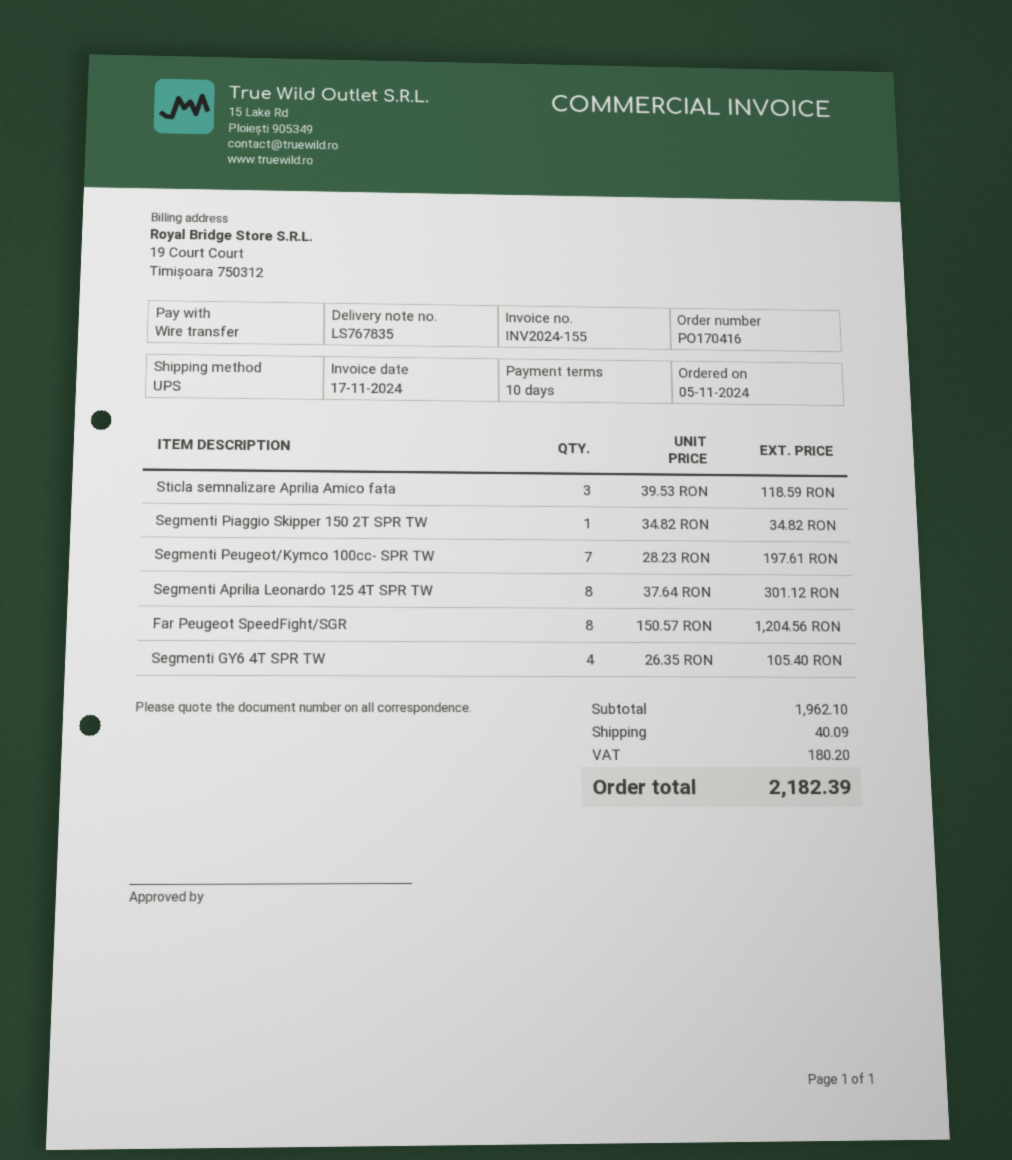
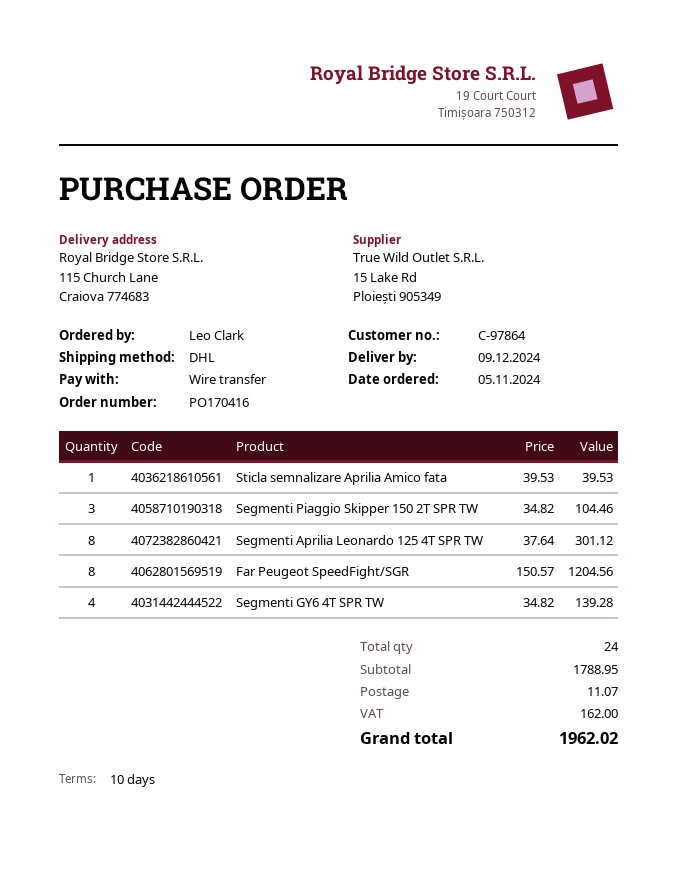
shipping method: UPS -> DHL
Sticla semnalizare Aprilia Amico fata: 3 x 39.53 = 118.59 -> 1 x 39.53 = 39.53
Segmenti Piaggio Skipper 150 2T SPR TW: 1 x 34.82 = 34.82 -> 3 x 34.82 = 104.46
Segmenti Peugeot/Kymco 100cc- SPR TW: 7 x 28.23 = 197.61 -> none
Segmenti GY6 4T SPR TW: 4 x 26.35 = 105.40 -> 4 x 34.82 = 139.28
subtotal: 1962.10 -> 1788.95
shipping: 40.09 -> 11.07
tax: 180.20 -> 162.00
total: 2182.39 -> 1962.02

